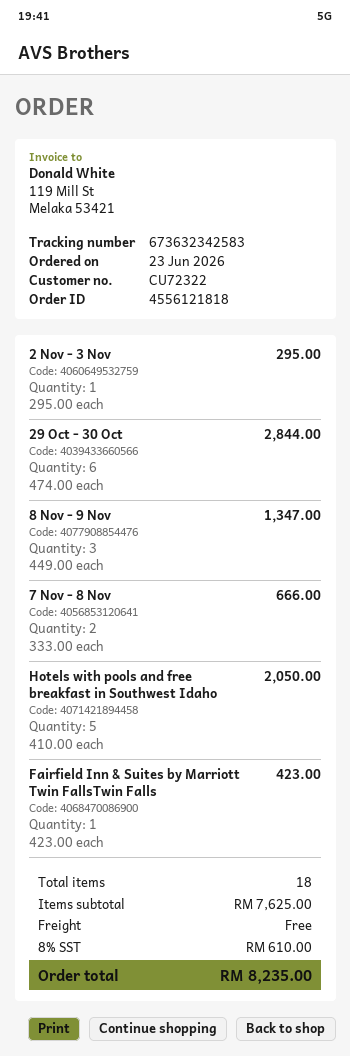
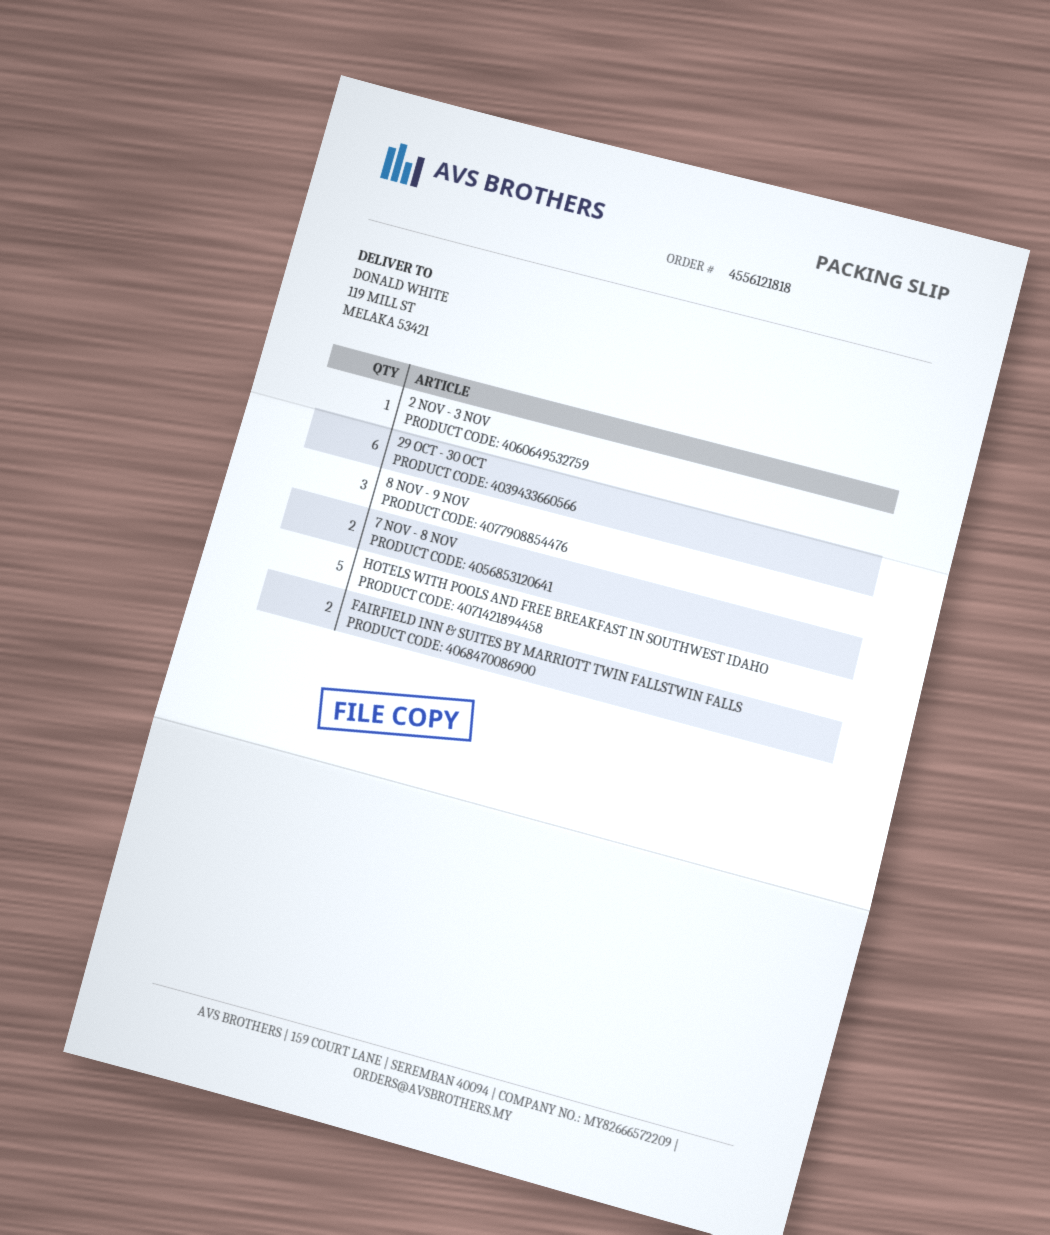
Fairfield Inn & Suites by Marriott Twin FallsTwin Falls: 1 -> 2

